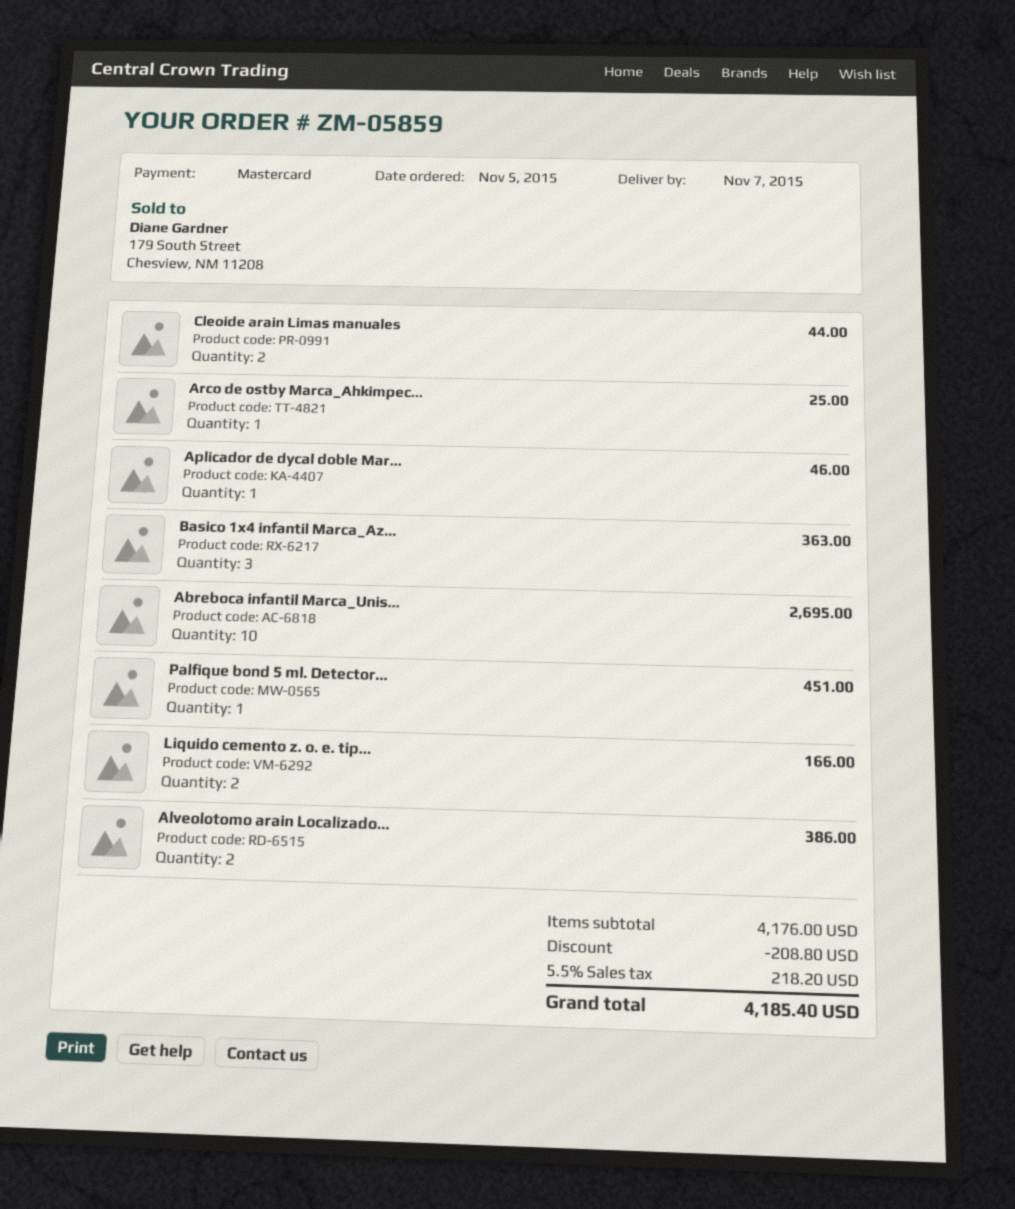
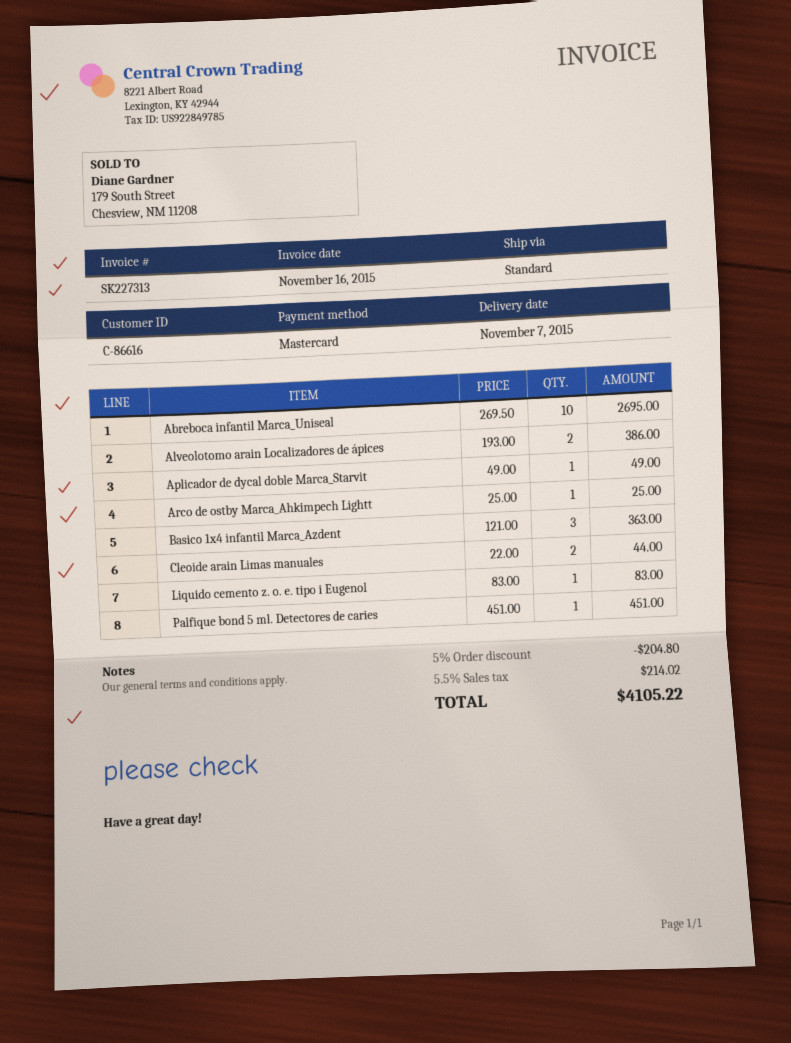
Aplicador de dycal doble Mar...: 1 for 46.00 -> 1 for 49.00
Liquido cemento z. o. e. tip...: 2 for 166.00 -> 1 for 83.00
discount: 208.80 -> 204.80
tax: 5.5% = 218.20 -> 5.5% = 214.02
total: 4185.40 -> 4105.22

